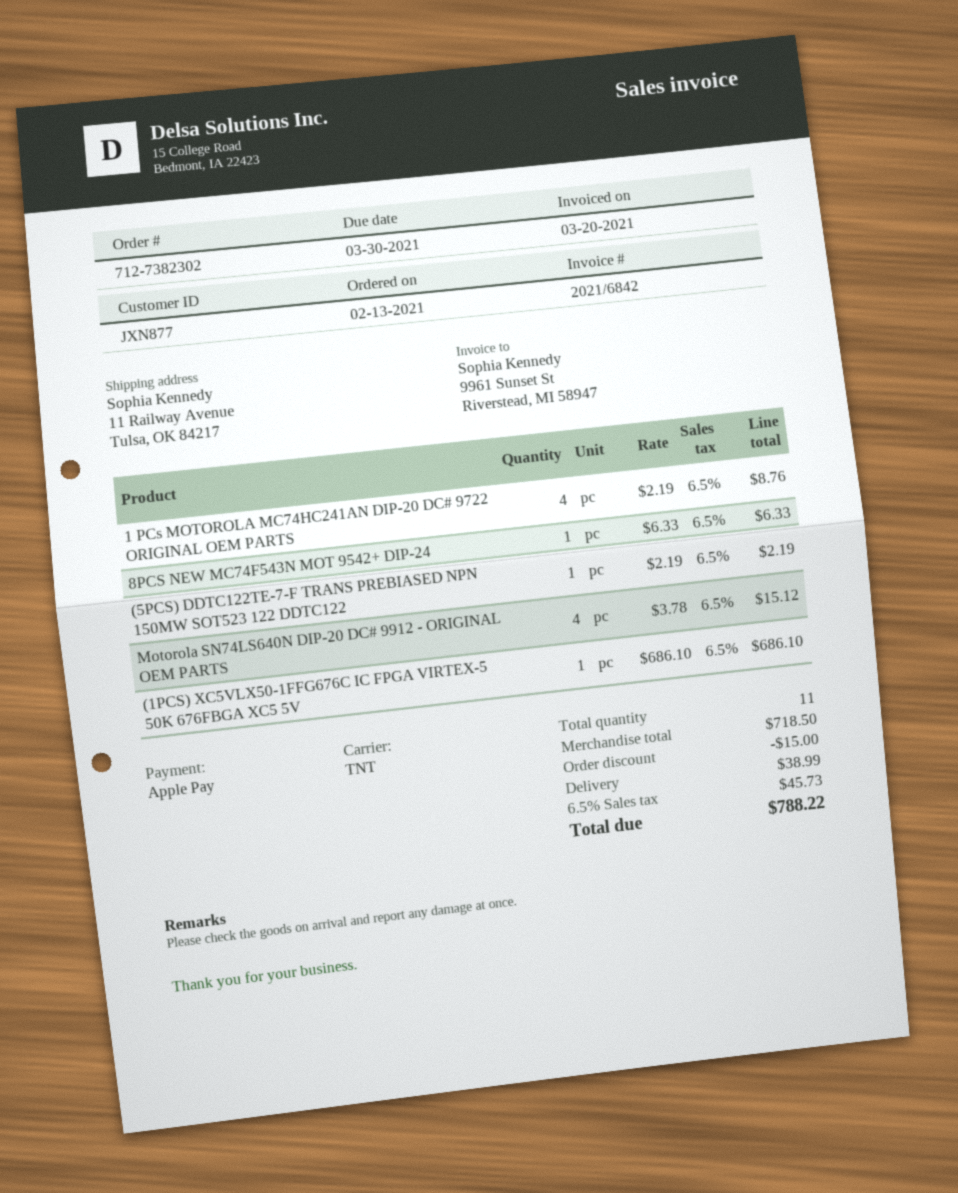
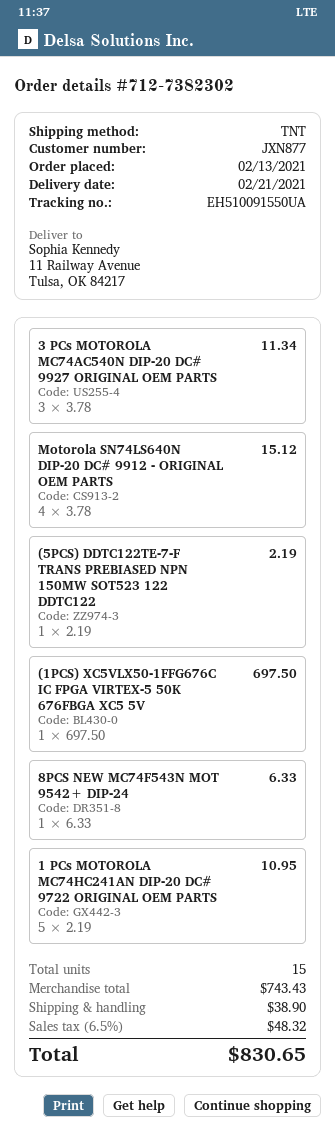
1 PCs MOTOROLA MC74HC241AN DIP-20 DC# 9722 ORIGINAL OEM PARTS: 4 x 2.19 = 8.76 -> 5 x 2.19 = 10.95
(1PCS) XC5VLX50-1FFG676C IC FPGA VIRTEX-5 50K 676FBGA XC5 5V: 1 x 686.10 = 686.10 -> 1 x 697.50 = 697.50
3 PCs MOTOROLA MC74AC540N DIP-20 DC# 9927 ORIGINAL OEM PARTS: none -> 3 x 3.78 = 11.34
total quantity: 11 -> 15
subtotal: 718.50 -> 743.43
discount: 15.00 -> none
shipping: 38.99 -> 38.90
tax: 6.5% = 45.73 -> 6.5% = 48.32
total: 788.22 -> 830.65

